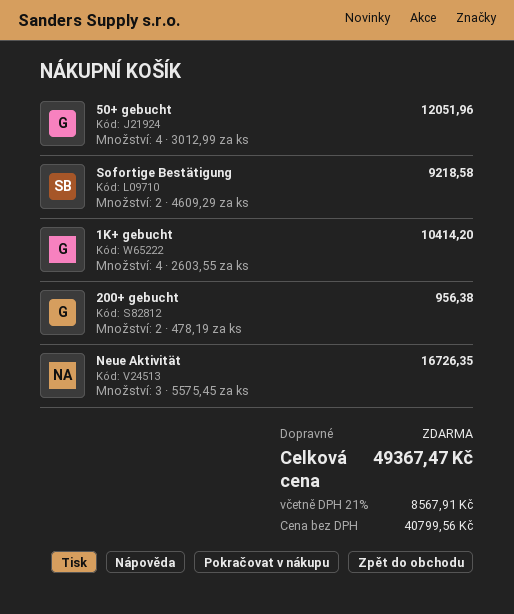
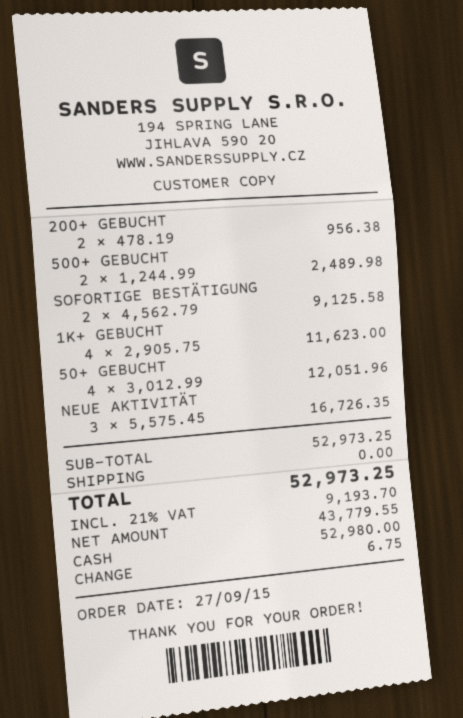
Sofortige Bestätigung: 2 x 4609.29 = 9218.58 -> 2 x 4562.79 = 9125.58
1K+ gebucht: 4 x 2603.55 = 10414.20 -> 4 x 2905.75 = 11623.00
500+ GEBUCHT: none -> 2 x 1244.99 = 2489.98
net: 40799.56 -> 43779.55
tax: 21% = 8567.91 -> 21% = 9193.70
total: 49367.47 -> 52973.25

